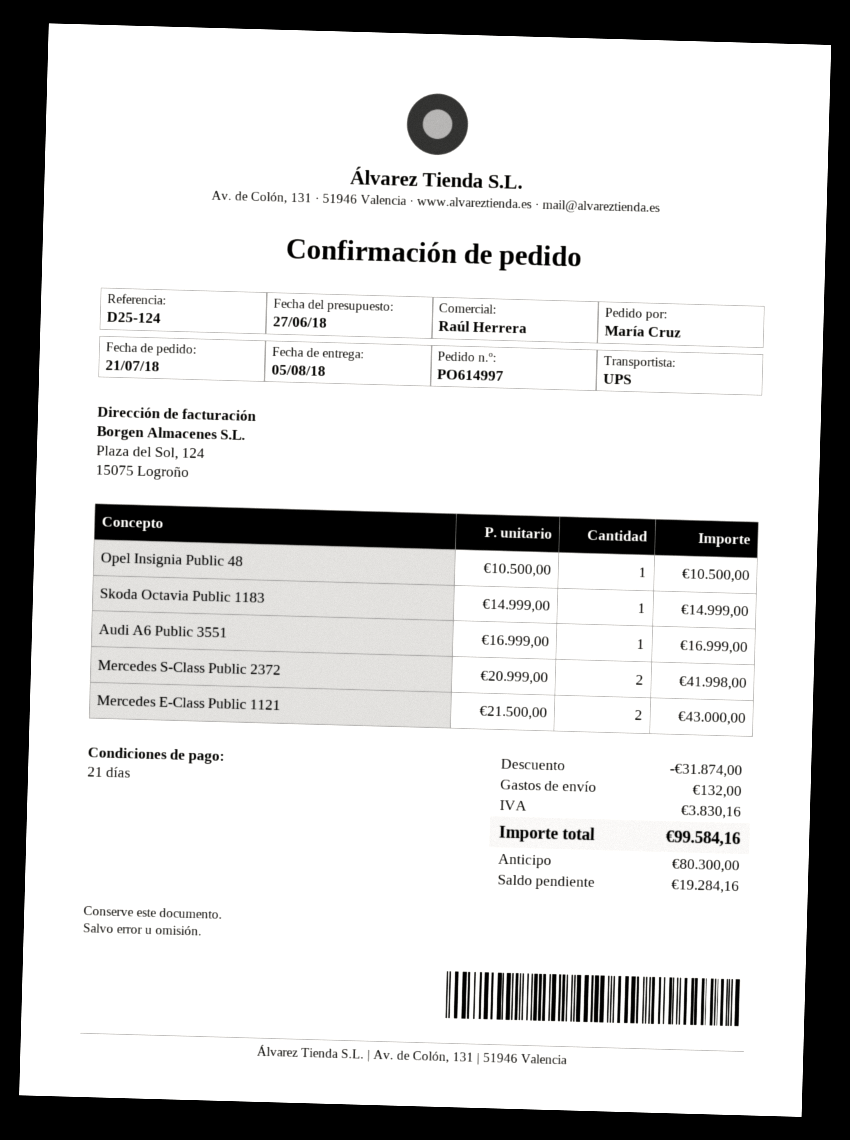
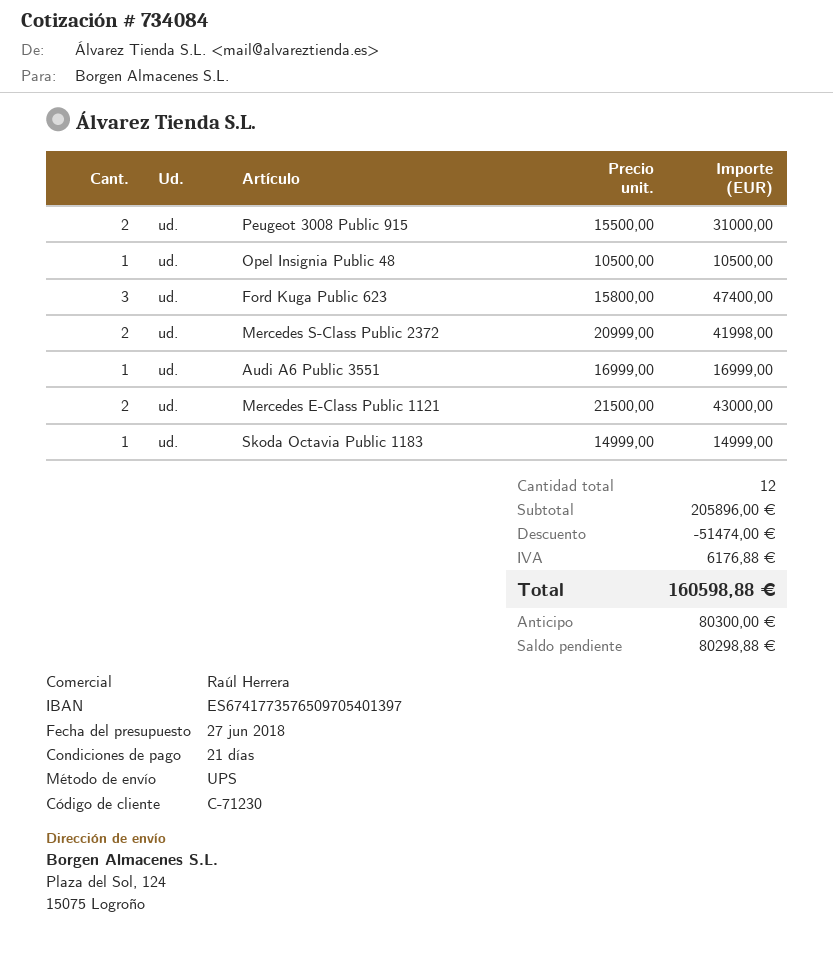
Peugeot 3008 Public 915: none -> 2 x 15500.00 = 31000.00
Ford Kuga Public 623: none -> 3 x 15800.00 = 47400.00
discount: 31874.00 -> 51474.00
shipping: 132.00 -> none
tax: 3830.16 -> 6176.88
total: 99584.16 -> 160598.88
balance: 19284.16 -> 80298.88

